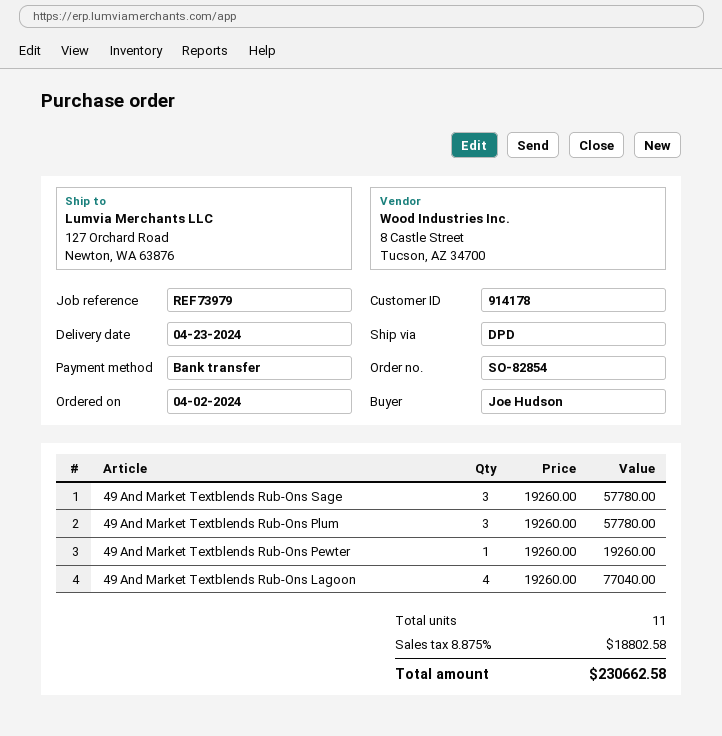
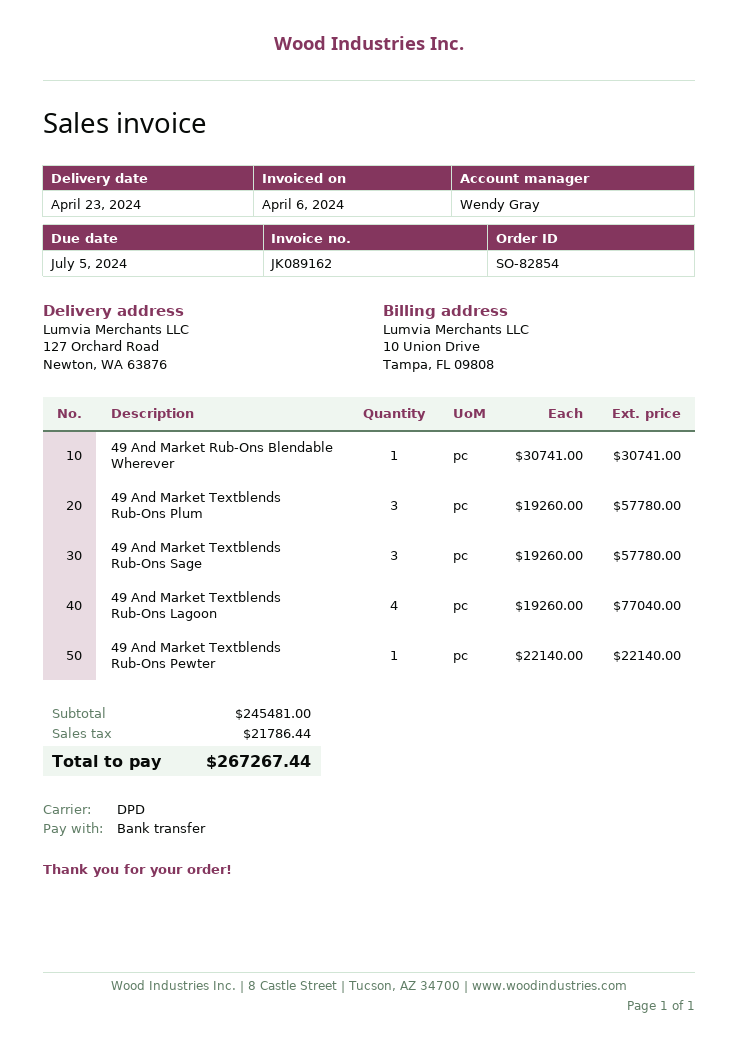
49 And Market Textblends Rub-Ons Pewter: 1 x 19260.00 = 19260.00 -> 1 x 22140.00 = 22140.00
49 And Market Rub-Ons Blendable Wherever: none -> 1 x 30741.00 = 30741.00
tax: 18802.58 -> 21786.44
total: 230662.58 -> 267267.44

